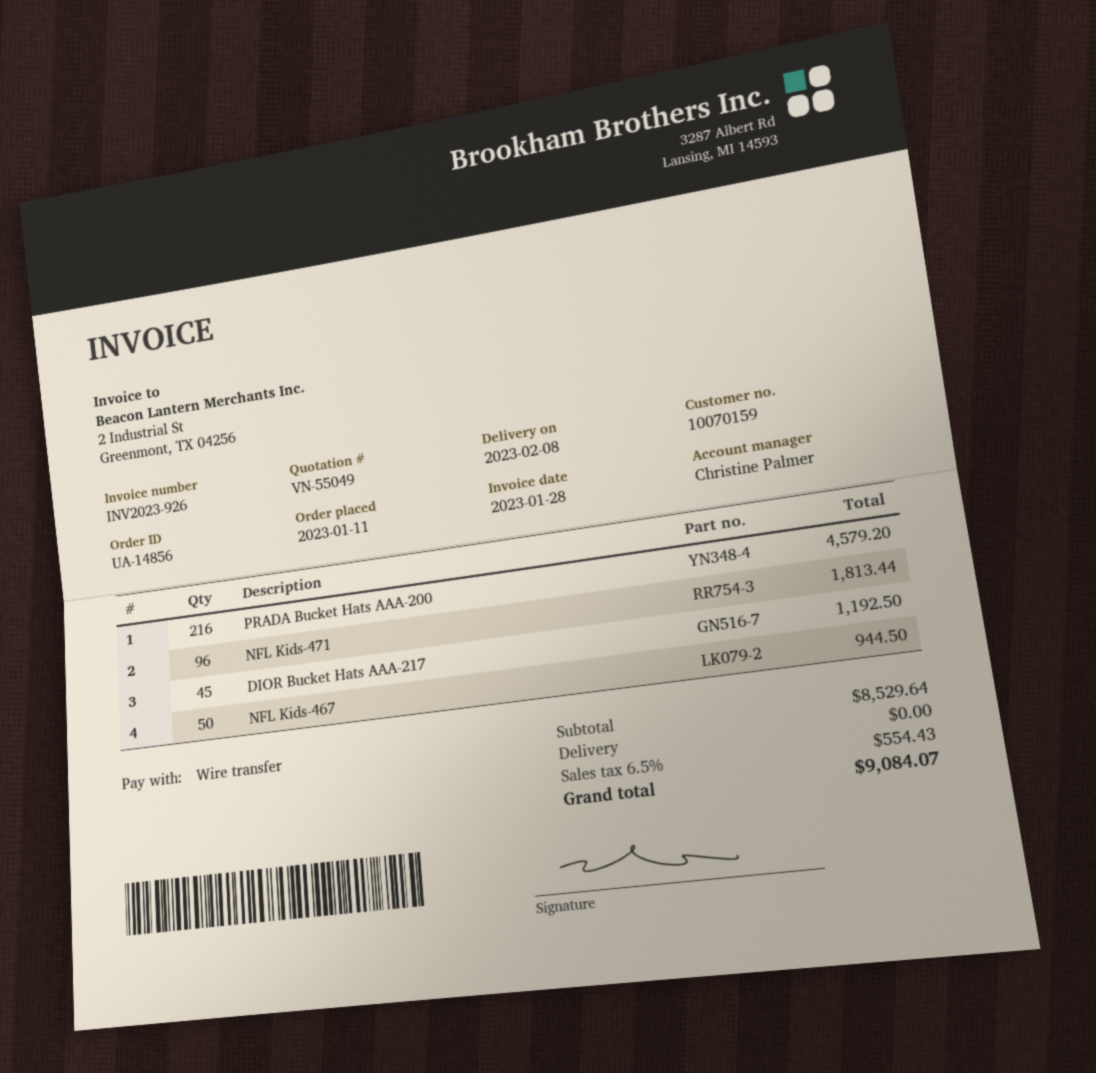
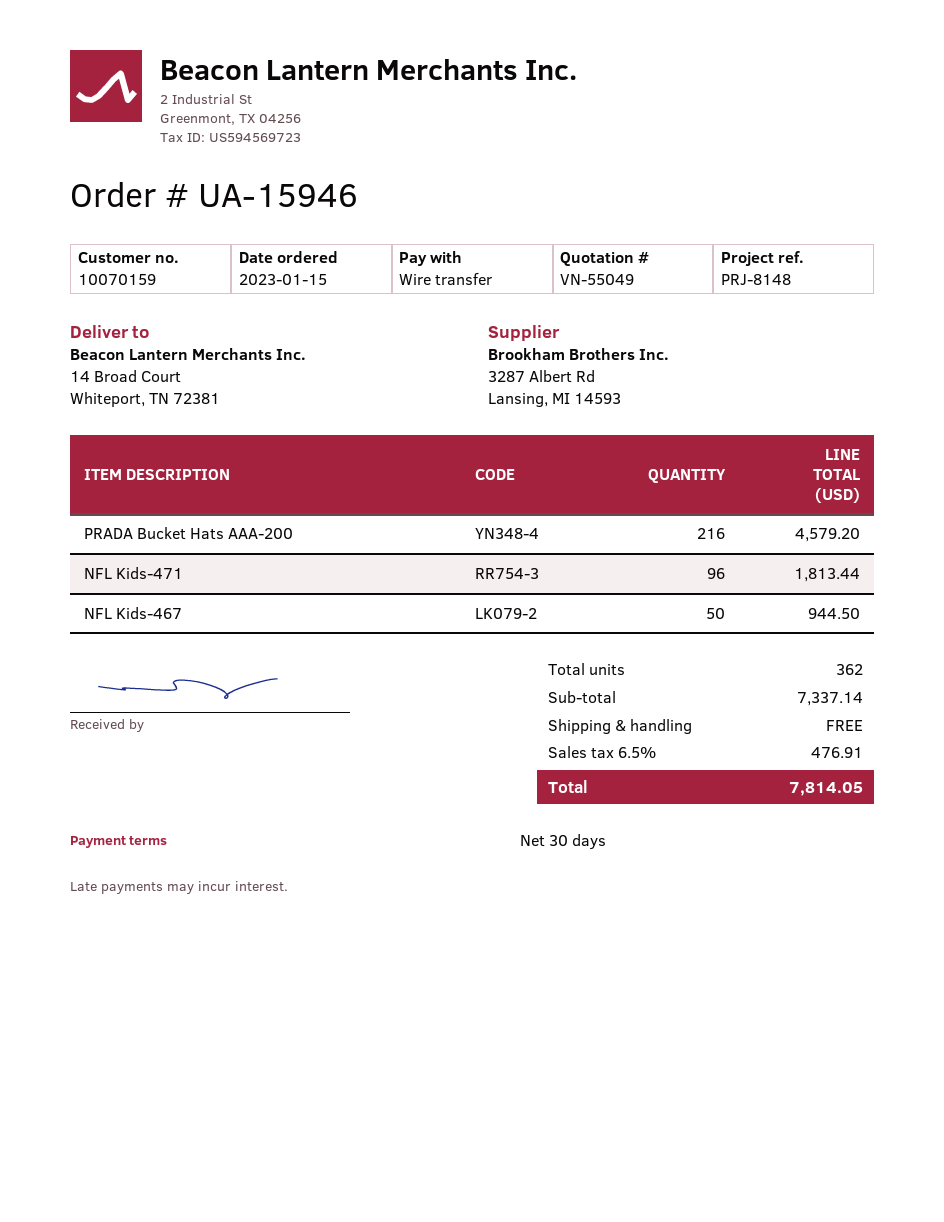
order number: UA-14856 -> UA-15946
order date: 2023-01-11 -> 2023-01-15
DIOR Bucket Hats AAA-217: 45 for 1192.50 -> none
subtotal: 8529.64 -> 7337.14
tax: 6.5% = 554.43 -> 6.5% = 476.91
total: 9084.07 -> 7814.05

